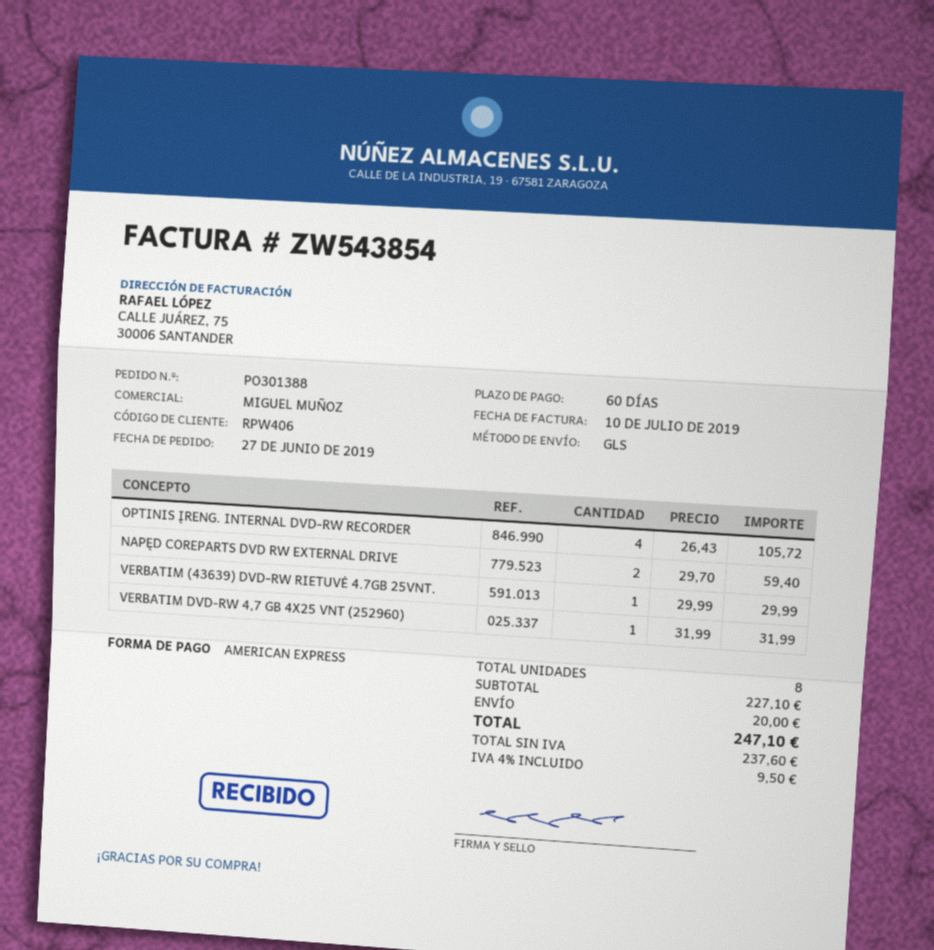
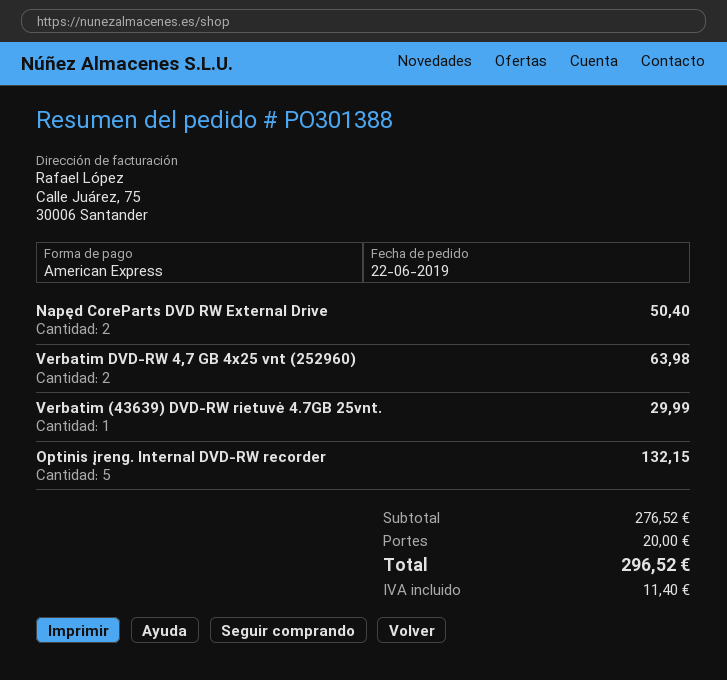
order date: 2019-06-27 -> 2019-06-22
OPTINIS ĮRENG. INTERNAL DVD-RW RECORDER: 4 for 105.72 -> 5 for 132.15
NAPĘD COREPARTS DVD RW EXTERNAL DRIVE: 2 for 59.40 -> 2 for 50.40
VERBATIM DVD-RW 4,7 GB 4X25 VNT (252960): 1 for 31.99 -> 2 for 63.98
subtotal: 227.10 -> 276.52
tax: 9.50 -> 11.40
total: 247.10 -> 296.52

